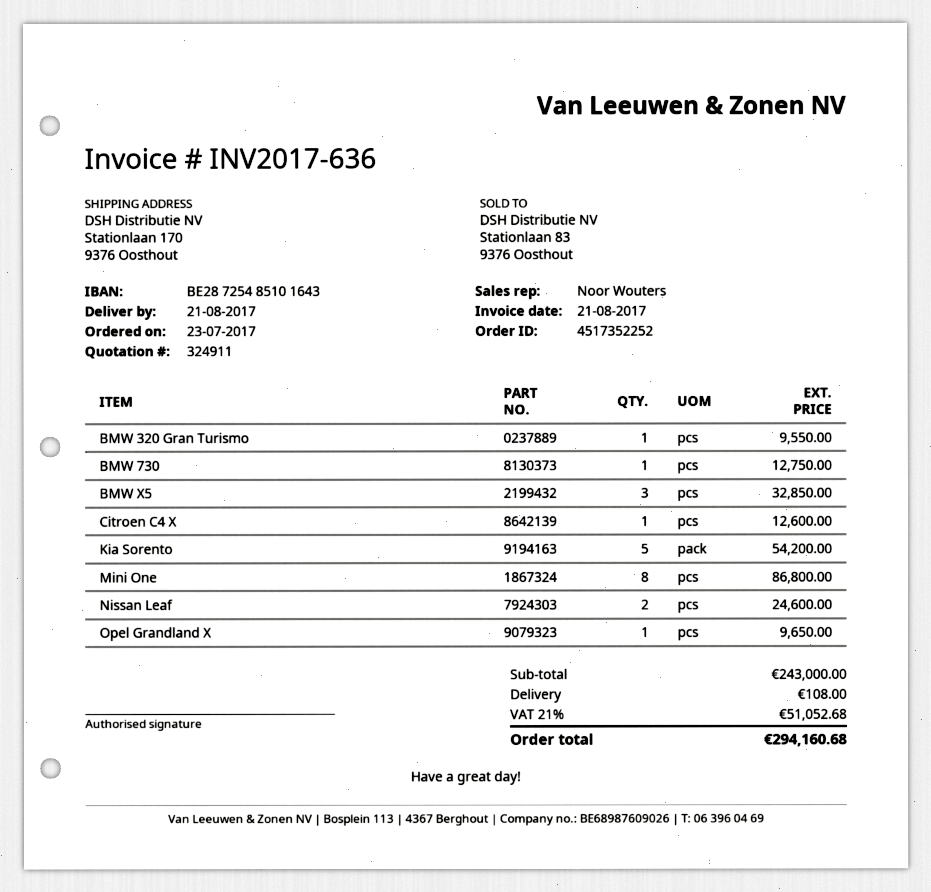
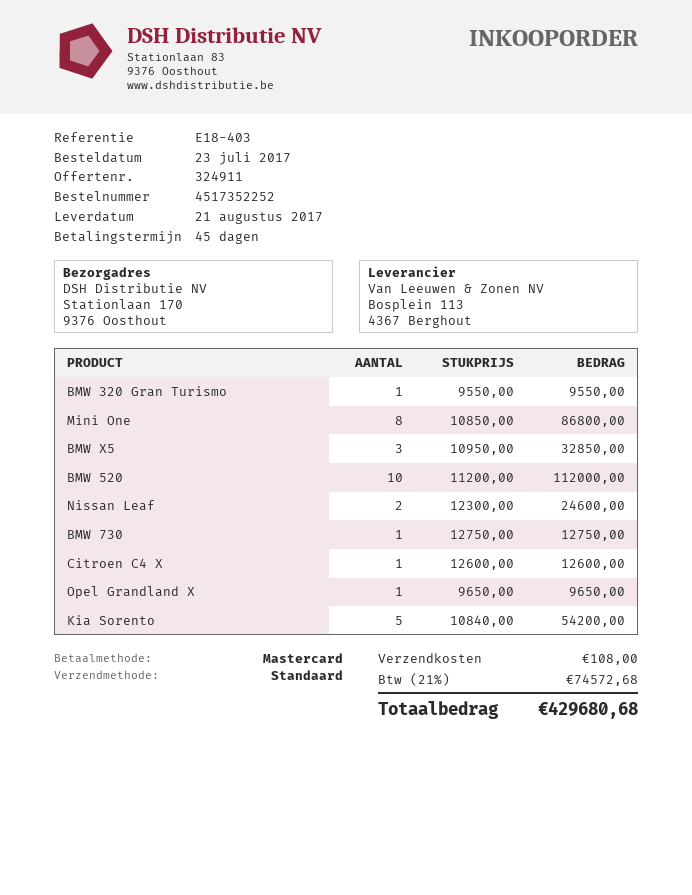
BMW 520: none -> 10 for 112000.00
tax: 21% = 51052.68 -> 21% = 74572.68
total: 294160.68 -> 429680.68

